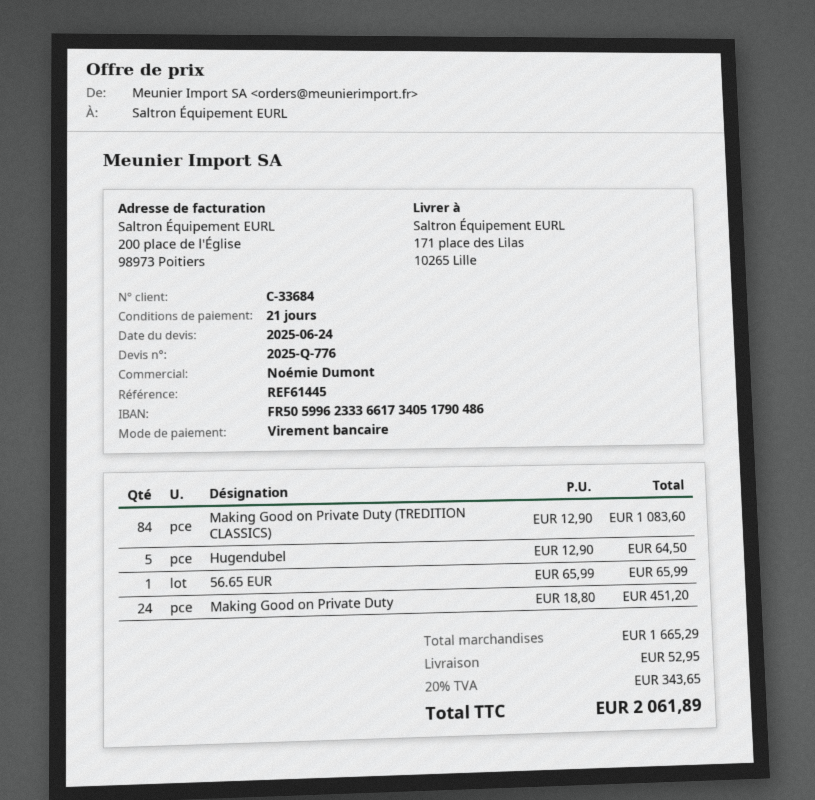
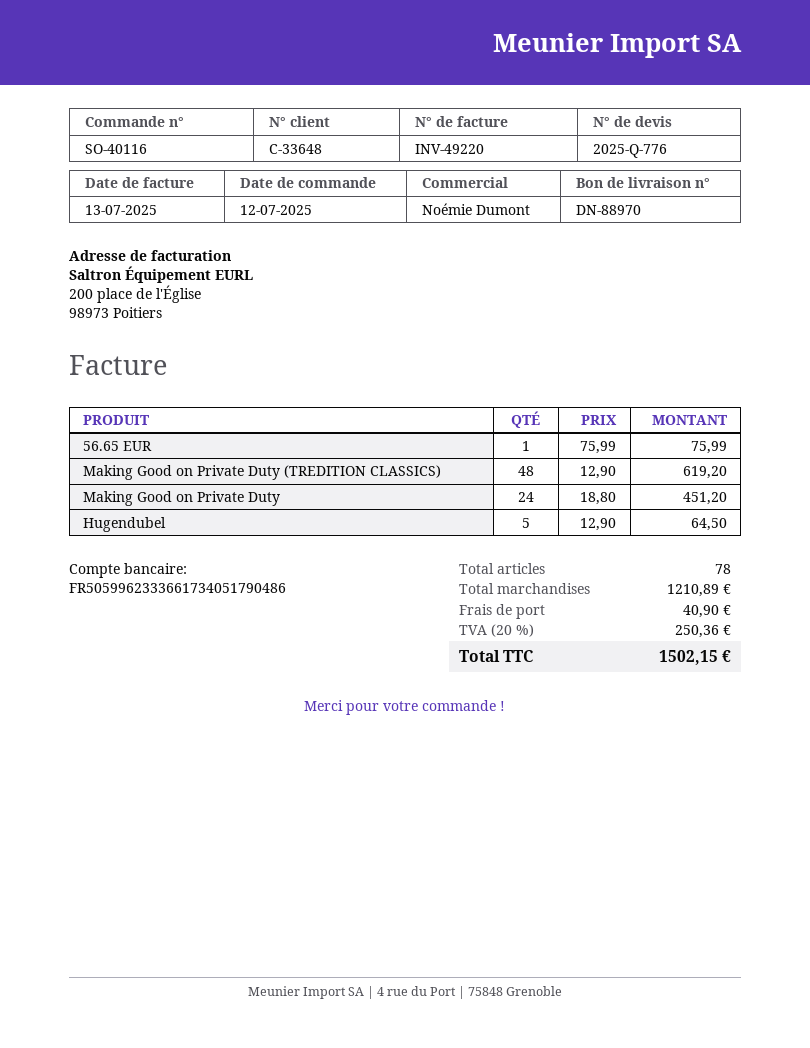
customer number: C-33684 -> C-33648
Making Good on Private Duty (TREDITION CLASSICS): 84 x 12.90 = 1083.60 -> 48 x 12.90 = 619.20
56.65 EUR: 1 x 65.99 = 65.99 -> 1 x 75.99 = 75.99
subtotal: 1665.29 -> 1210.89
shipping: 52.95 -> 40.90
tax: 20% = 343.65 -> 20% = 250.36
total: 2061.89 -> 1502.15

